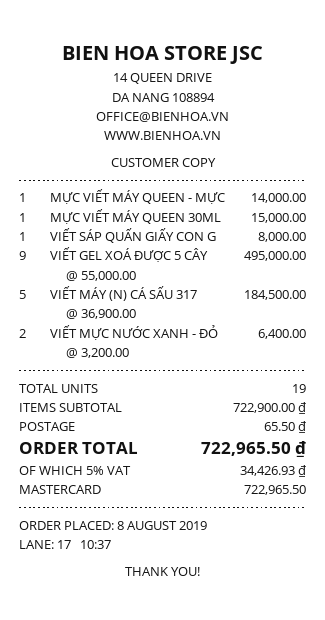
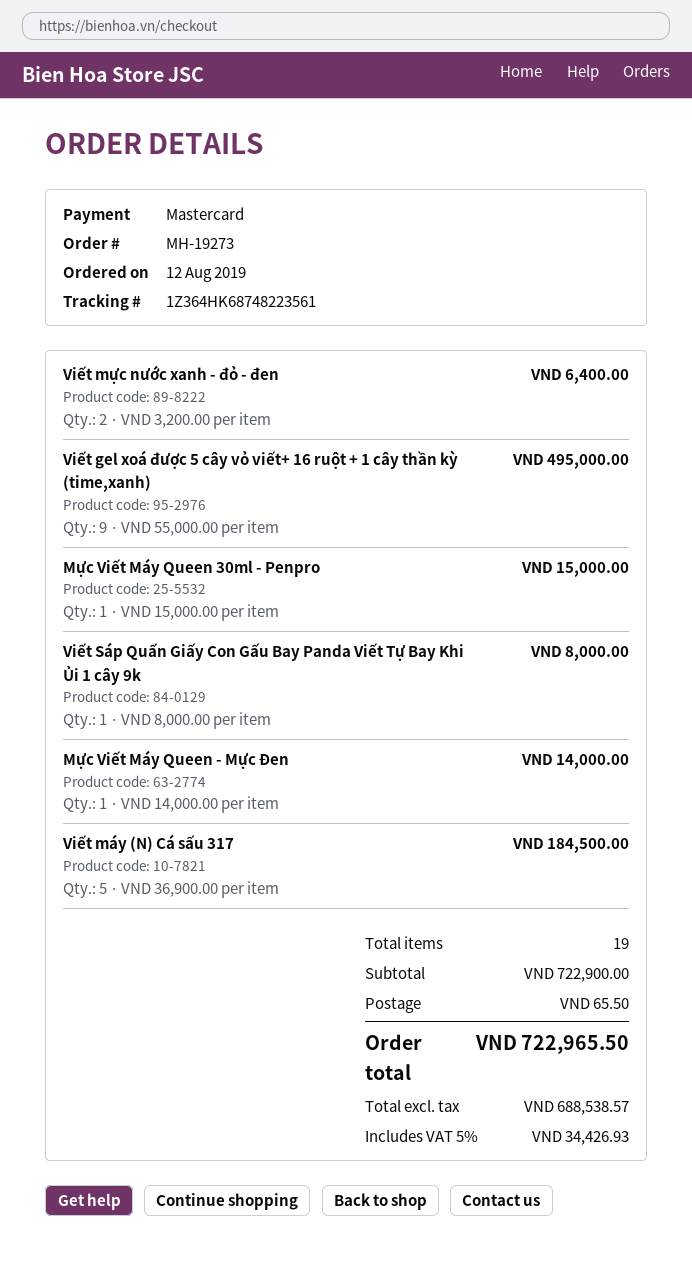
order date: 2019-08-08 -> 2019-08-12

